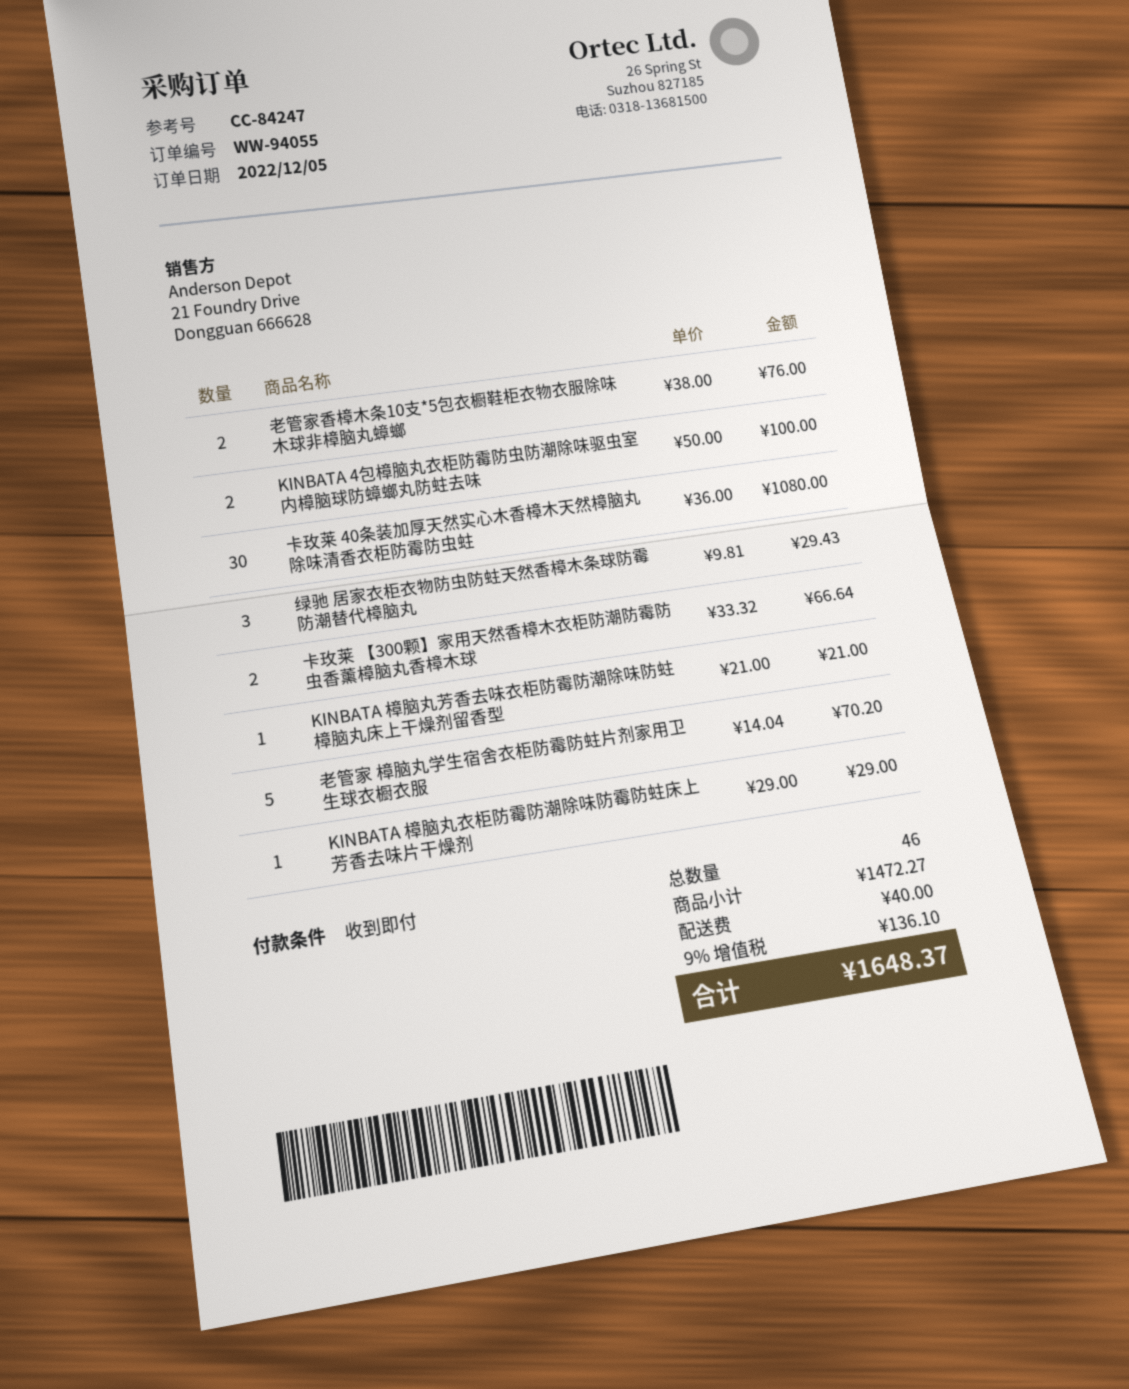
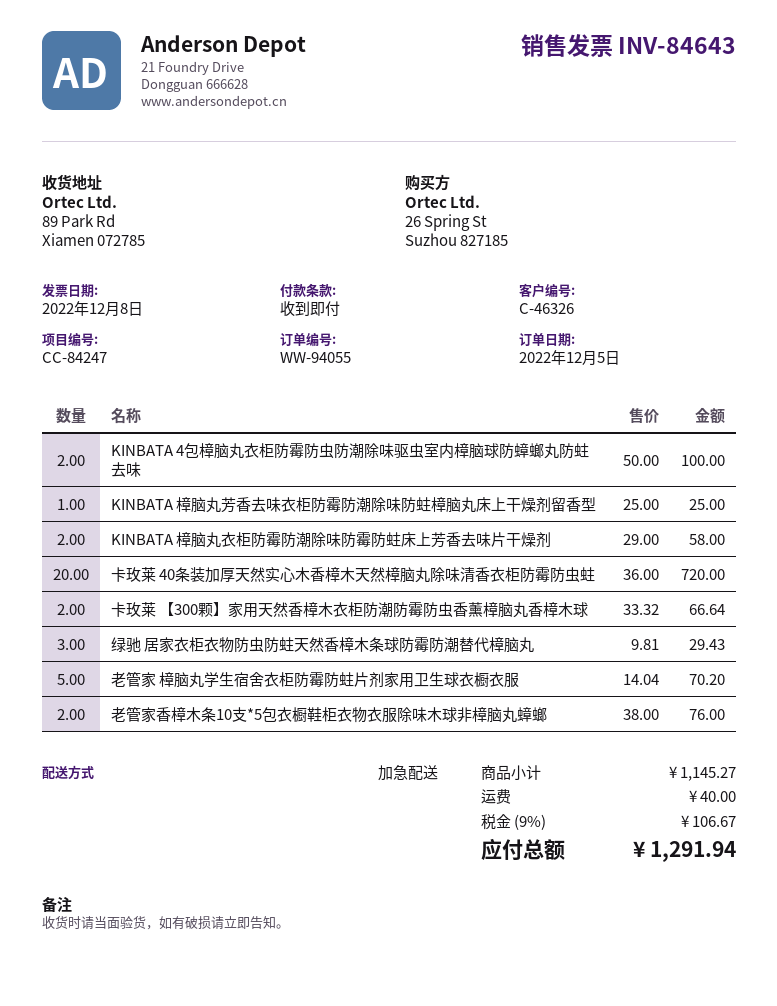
卡玫莱 40条装加厚天然实心木香樟木天然樟脑丸除味清香衣柜防霉防虫蛀: 30 x 36.00 = 1080.00 -> 20 x 36.00 = 720.00
KINBATA 樟脑丸芳香去味衣柜防霉防潮除味防蛀樟脑丸床上干燥剂留香型: 1 x 21.00 = 21.00 -> 1 x 25.00 = 25.00
KINBATA 樟脑丸衣柜防霉防潮除味防霉防蛀床上芳香去味片干燥剂: 1 x 29.00 = 29.00 -> 2 x 29.00 = 58.00
subtotal: 1472.27 -> 1145.27
tax: 9% = 136.10 -> 9% = 106.67
total: 1648.37 -> 1291.94

